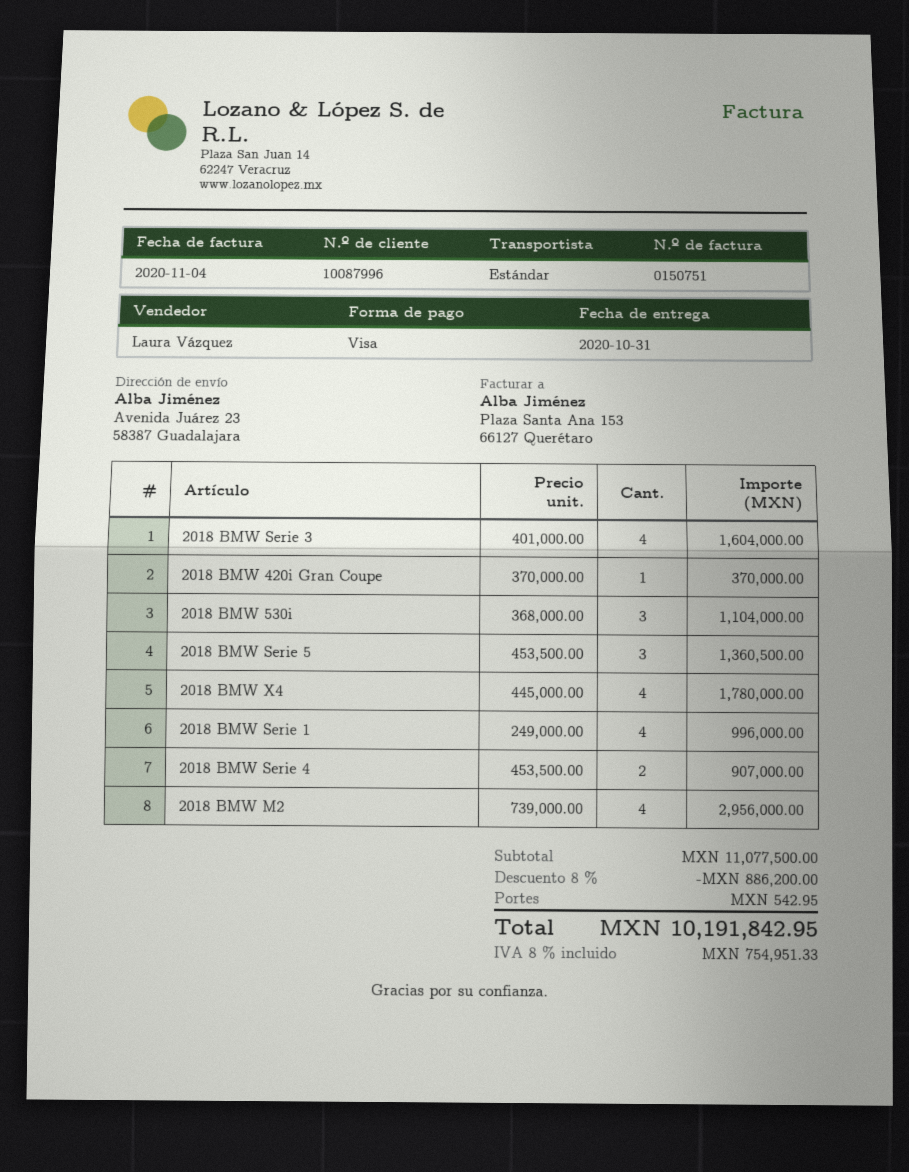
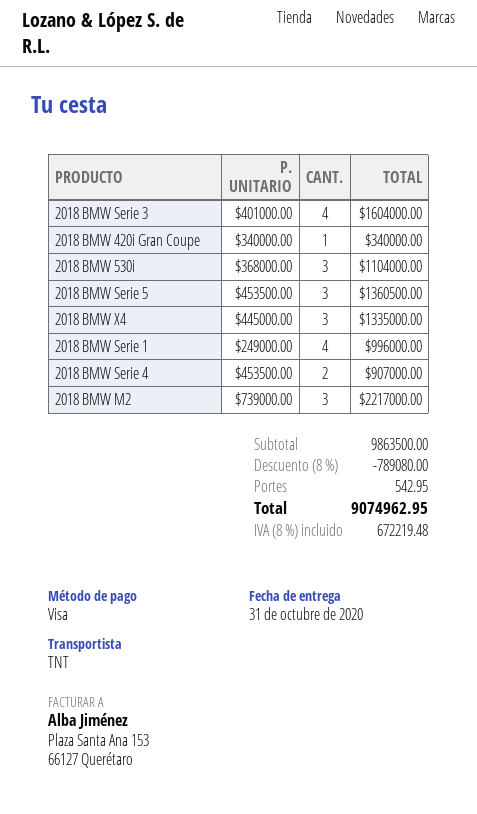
shipping method: standard -> TNT
2018 BMW 420i Gran Coupe: 1 x 370000.00 = 370000.00 -> 1 x 340000.00 = 340000.00
2018 BMW X4: 4 x 445000.00 = 1780000.00 -> 3 x 445000.00 = 1335000.00
2018 BMW M2: 4 x 739000.00 = 2956000.00 -> 3 x 739000.00 = 2217000.00
subtotal: 11077500.00 -> 9863500.00
discount: 8% = 886200.00 -> 8% = 789080.00
tax: 8% = 754951.33 -> 8% = 672219.48
total: 10191842.95 -> 9074962.95

